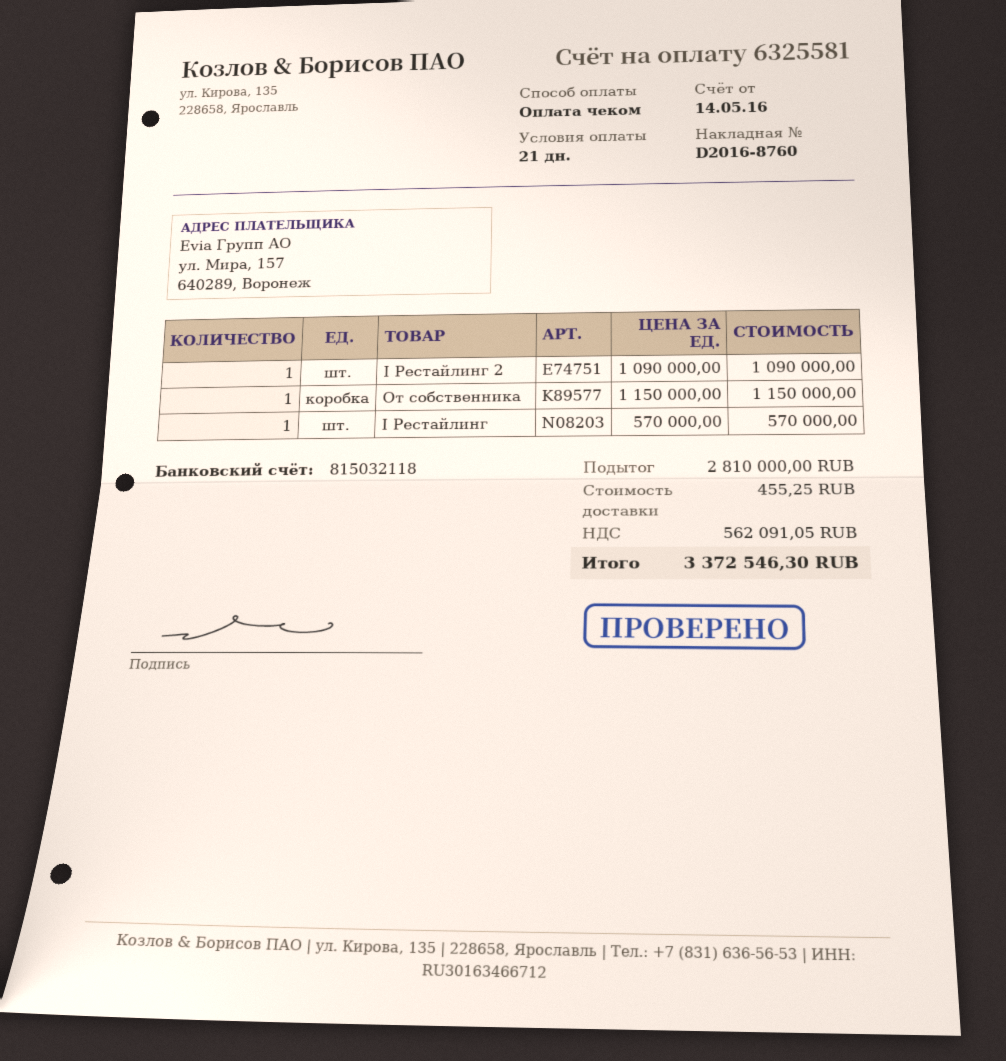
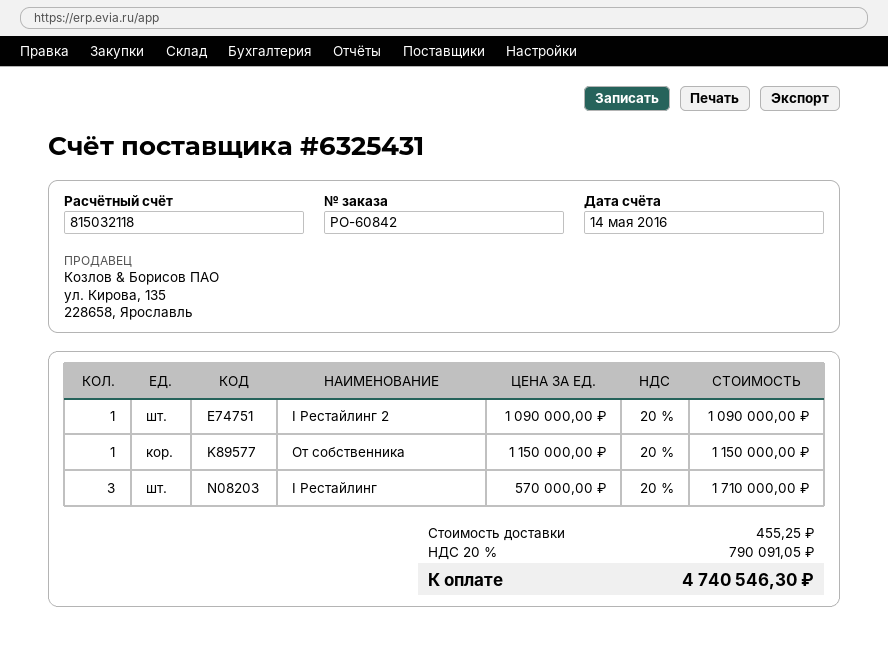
invoice number: 6325581 -> 6325431
I Рестайлинг: 1 x 570000.00 = 570000.00 -> 3 x 570000.00 = 1710000.00
tax: 562091.05 -> 790091.05
total: 3372546.30 -> 4740546.30

